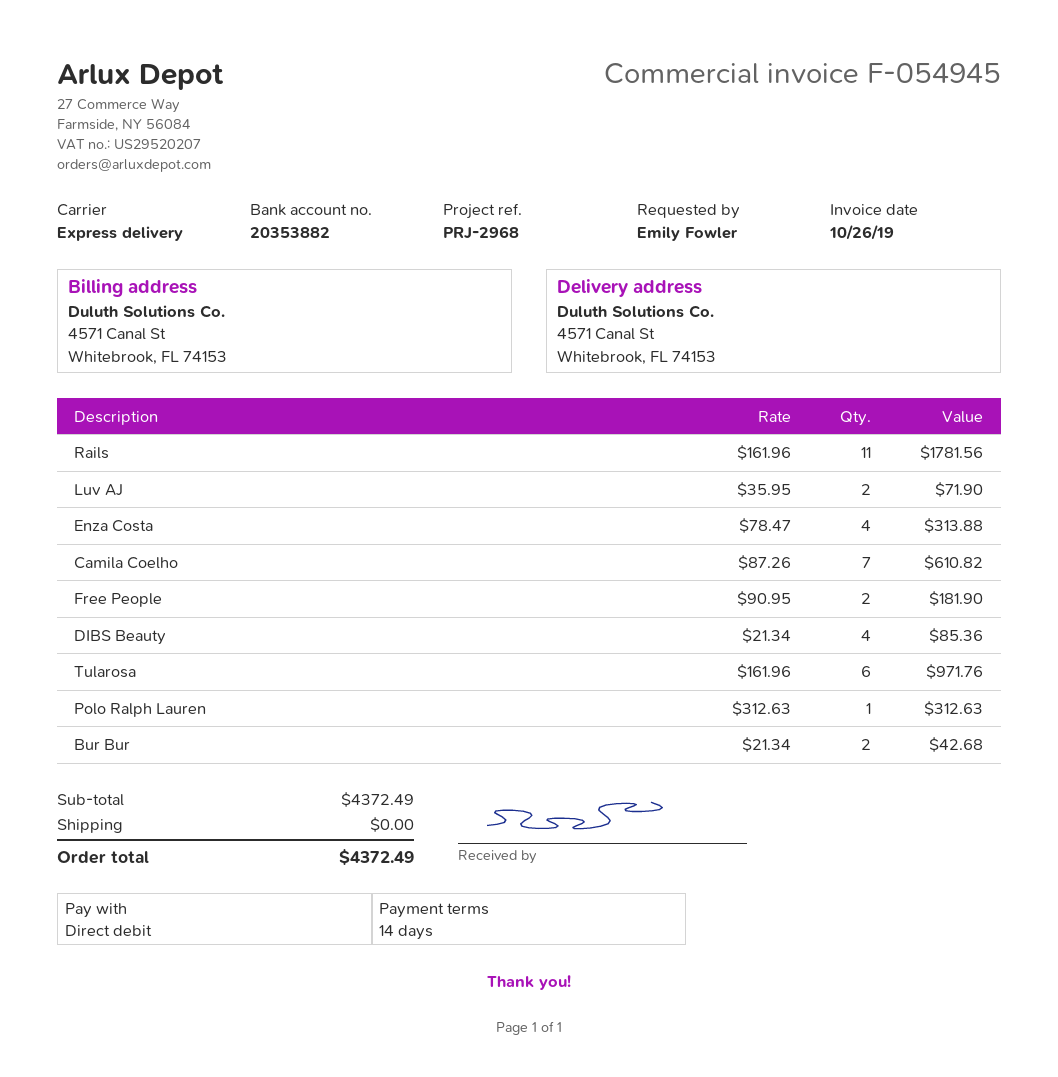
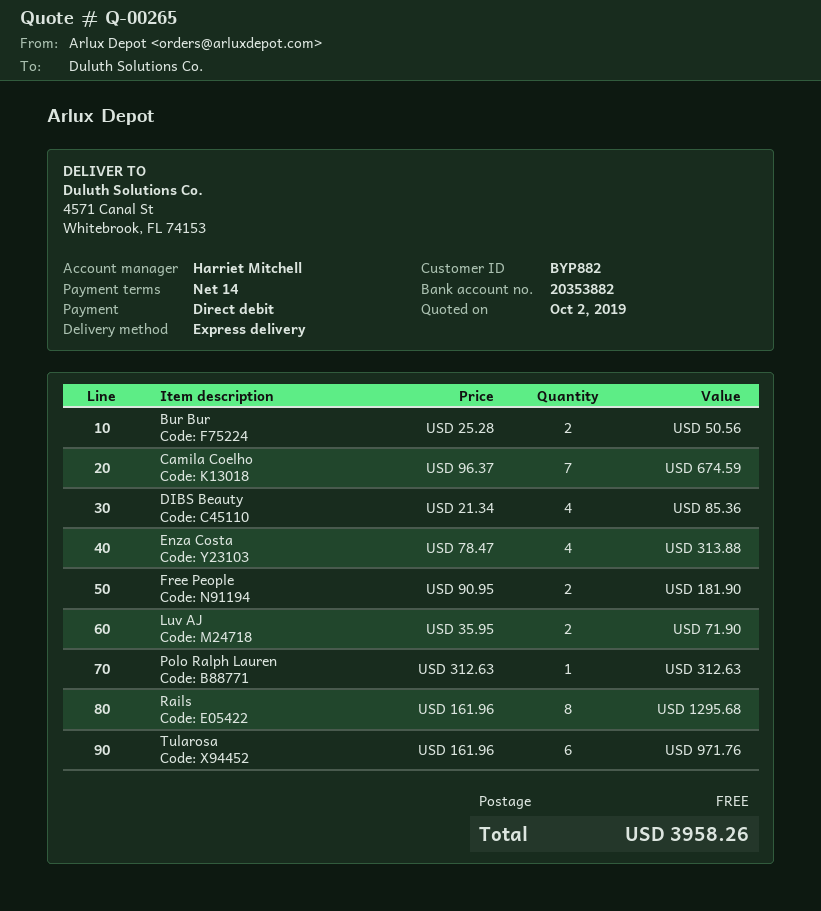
Rails: 11 x 161.96 = 1781.56 -> 8 x 161.96 = 1295.68
Camila Coelho: 7 x 87.26 = 610.82 -> 7 x 96.37 = 674.59
Bur Bur: 2 x 21.34 = 42.68 -> 2 x 25.28 = 50.56
total: 4372.49 -> 3958.26

